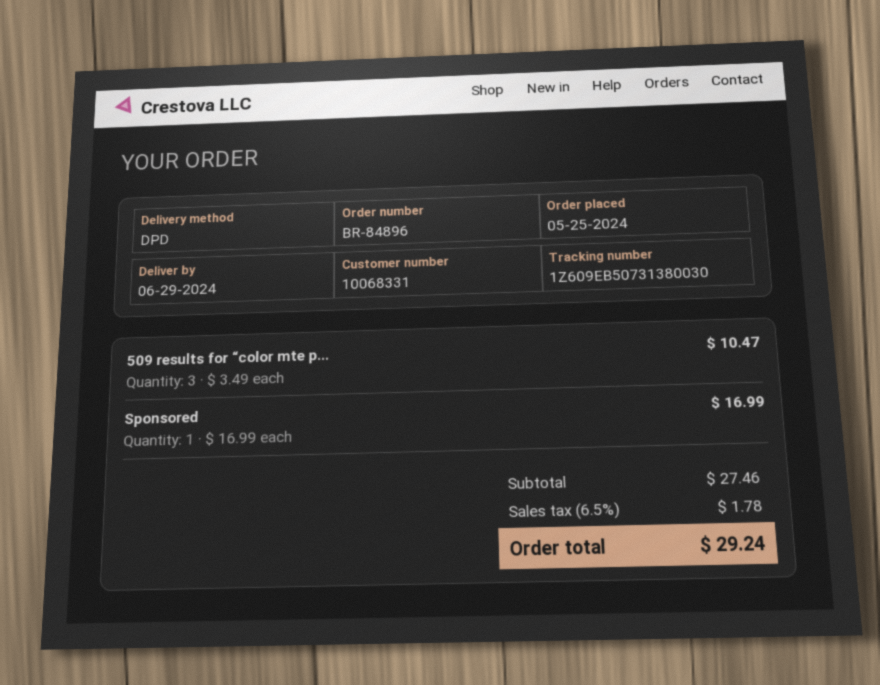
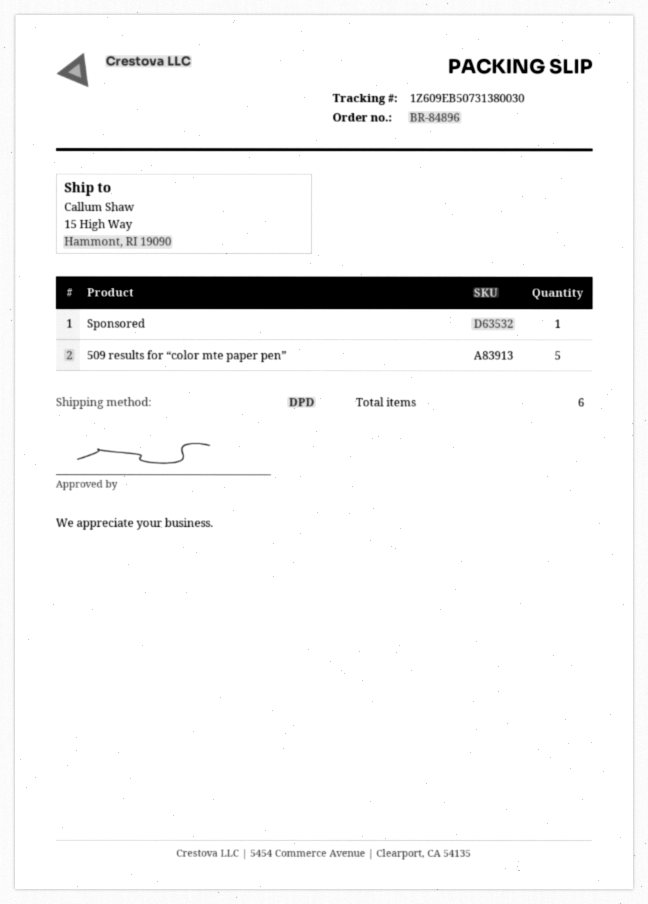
509 results for “color mte p...: 3 -> 5

